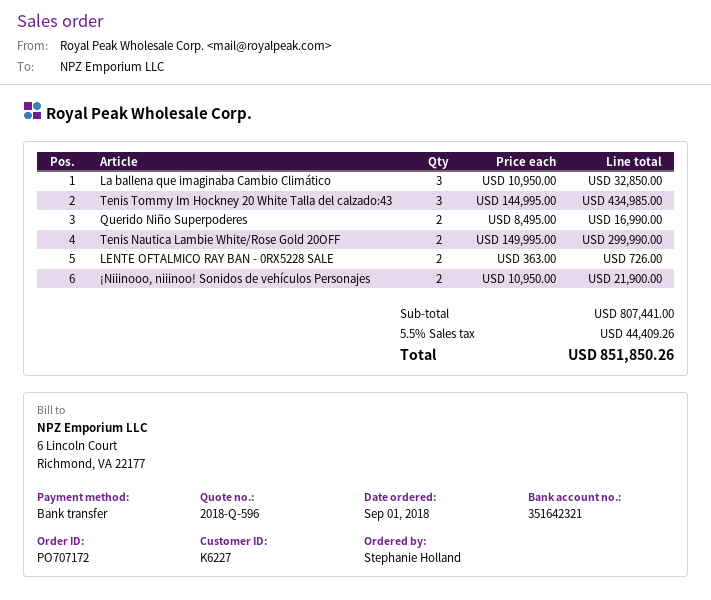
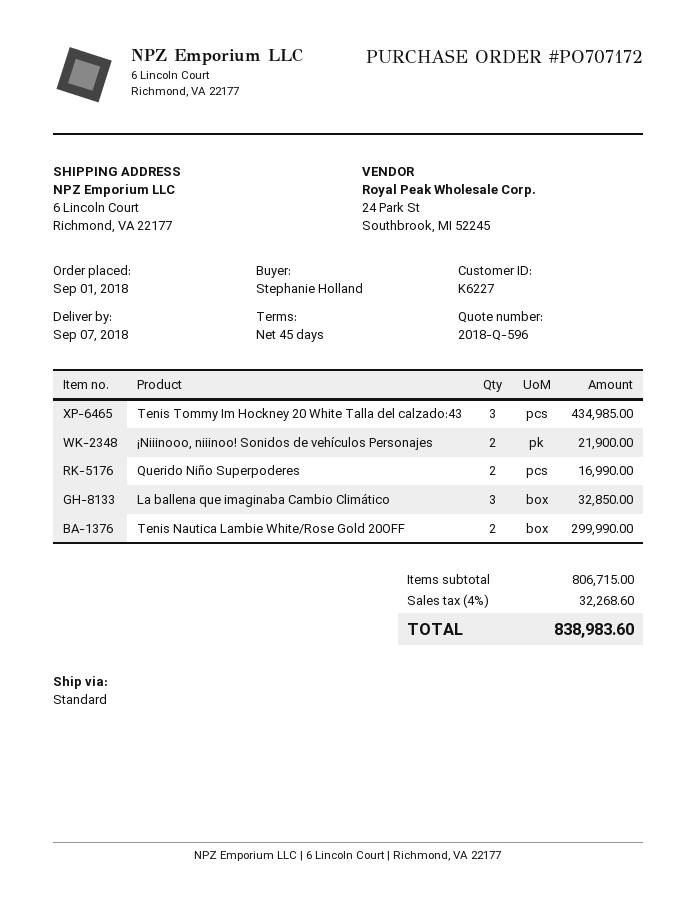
LENTE OFTALMICO RAY BAN - 0RX5228 SALE: 2 for 726.00 -> none
subtotal: 807441.00 -> 806715.00
tax: 5.5% = 44409.26 -> 4% = 32268.60
total: 851850.26 -> 838983.60

